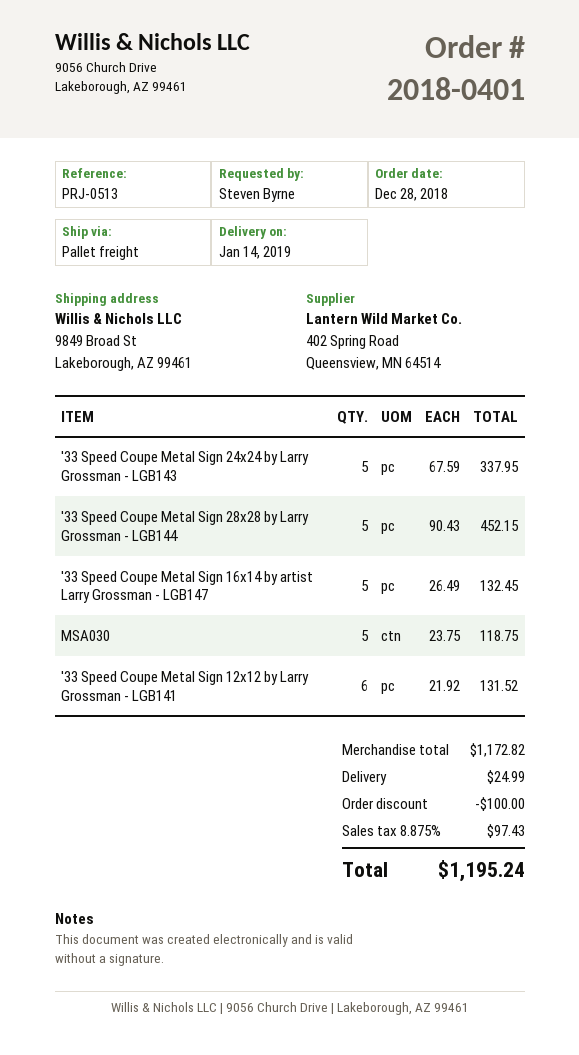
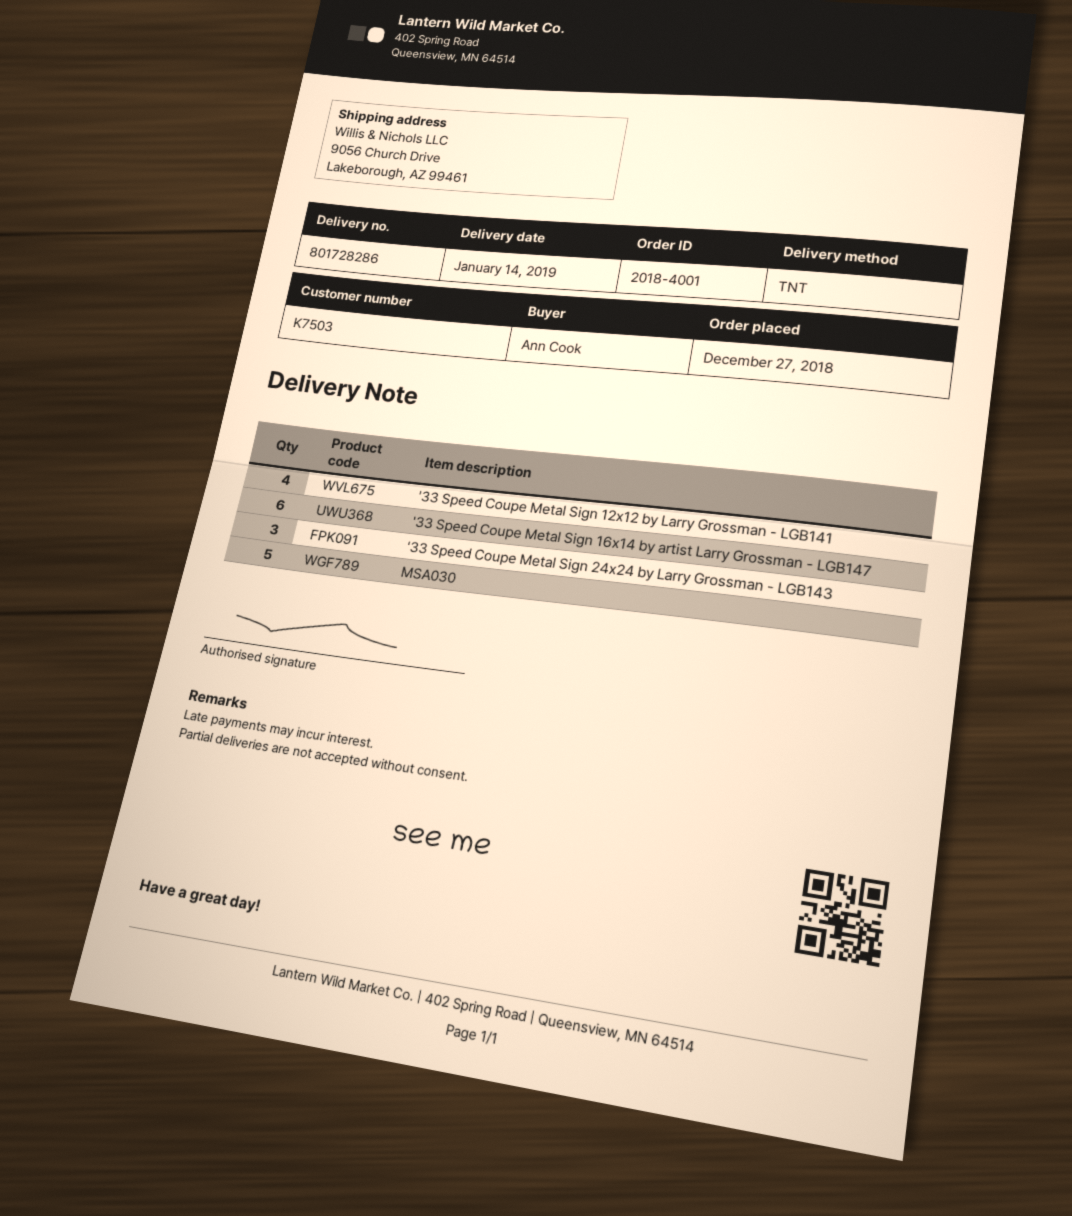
order number: 2018-0401 -> 2018-4001
order date: 2018-12-28 -> 2018-12-27
ordered by: Steven Byrne -> Ann Cook
shipping method: pallet freight -> TNT
ship to: 9849 Broad St, Lakeborough, AZ 99461 -> 9056 Church Drive, Lakeborough, AZ 99461
'33 Speed Coupe Metal Sign 24x24 by Larry Grossman - LGB143: 5 -> 3
'33 Speed Coupe Metal Sign 28x28 by Larry Grossman - LGB144: 5 -> none
'33 Speed Coupe Metal Sign 16x14 by artist Larry Grossman - LGB147: 5 -> 6
'33 Speed Coupe Metal Sign 12x12 by Larry Grossman - LGB141: 6 -> 4

